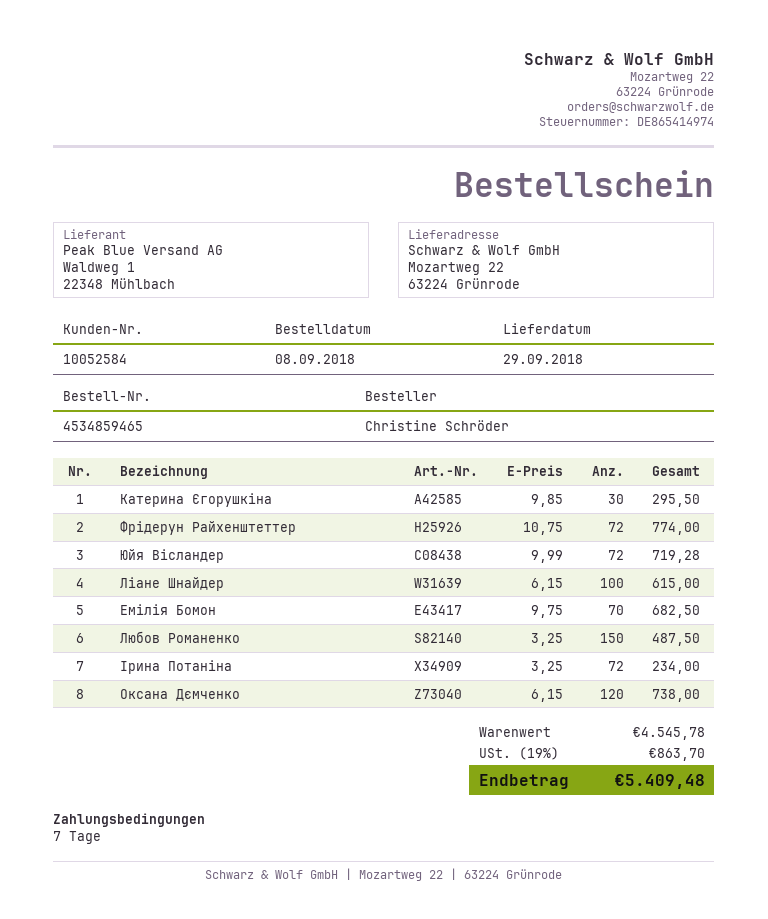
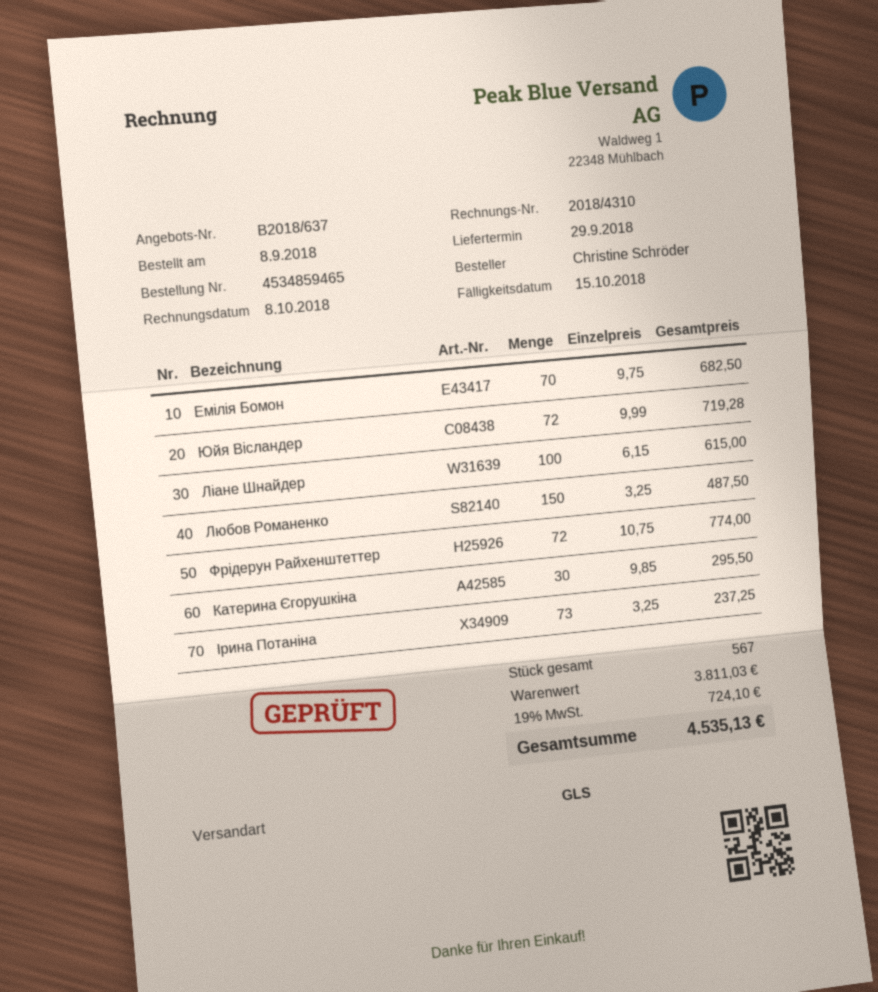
Ірина Потаніна: 72 x 3.25 = 234.00 -> 73 x 3.25 = 237.25
Оксана Дємченко: 120 x 6.15 = 738.00 -> none
subtotal: 4545.78 -> 3811.03
tax: 19% = 863.70 -> 19% = 724.10
total: 5409.48 -> 4535.13

